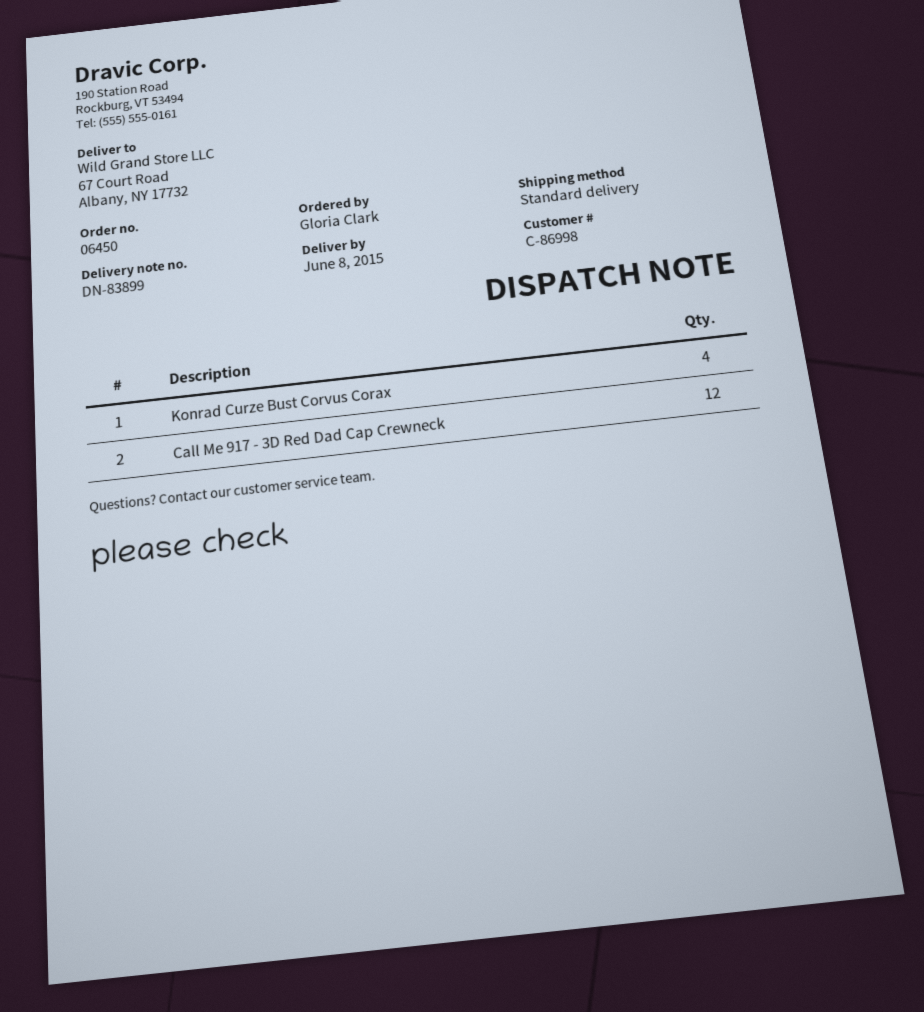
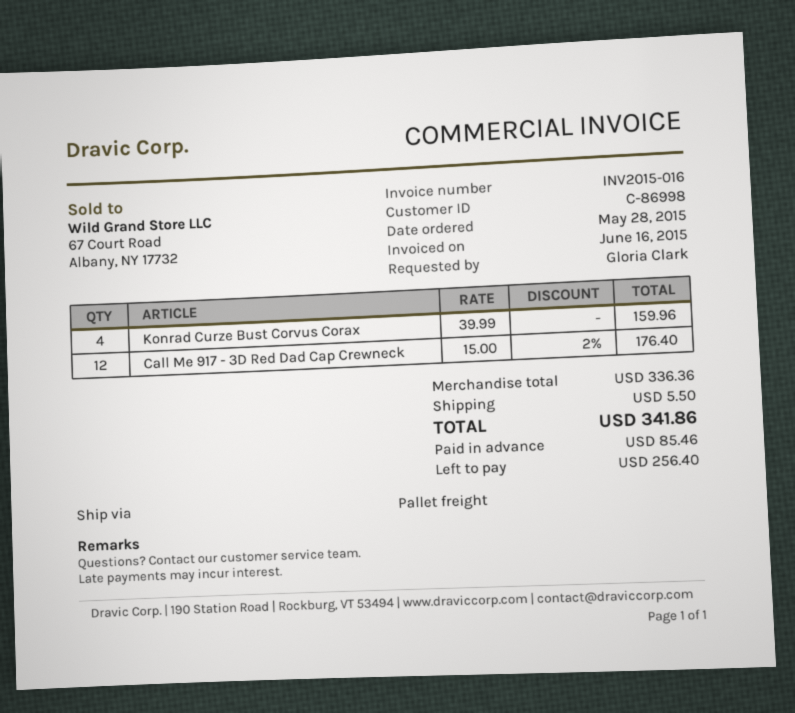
shipping method: standard -> pallet freight

